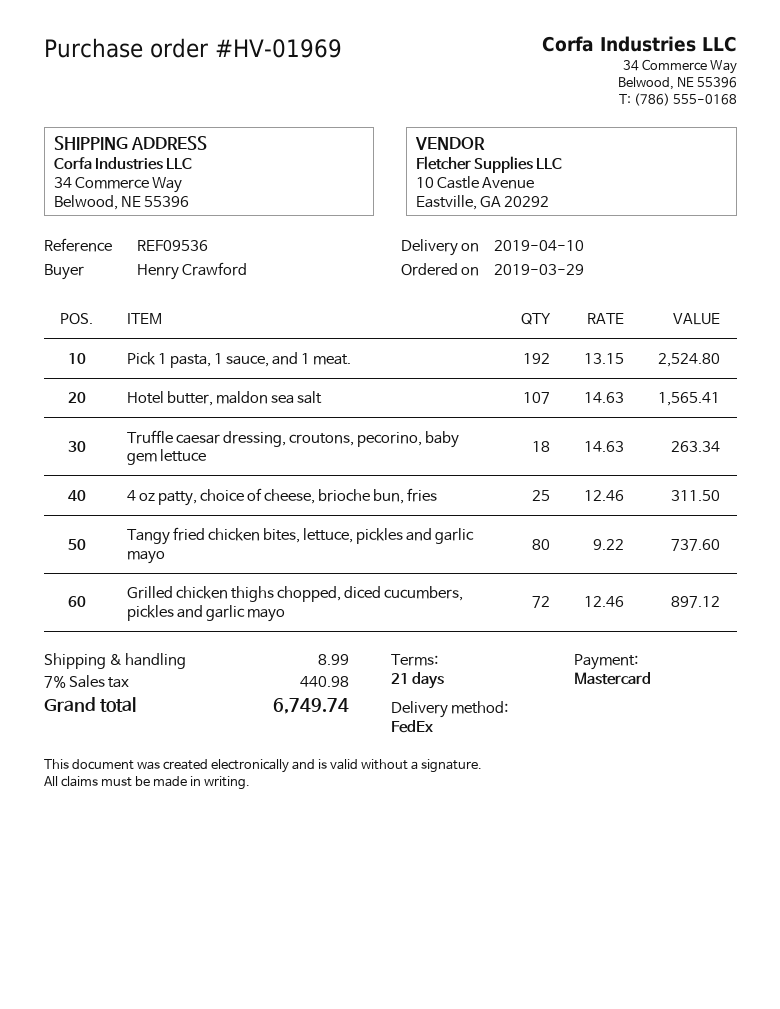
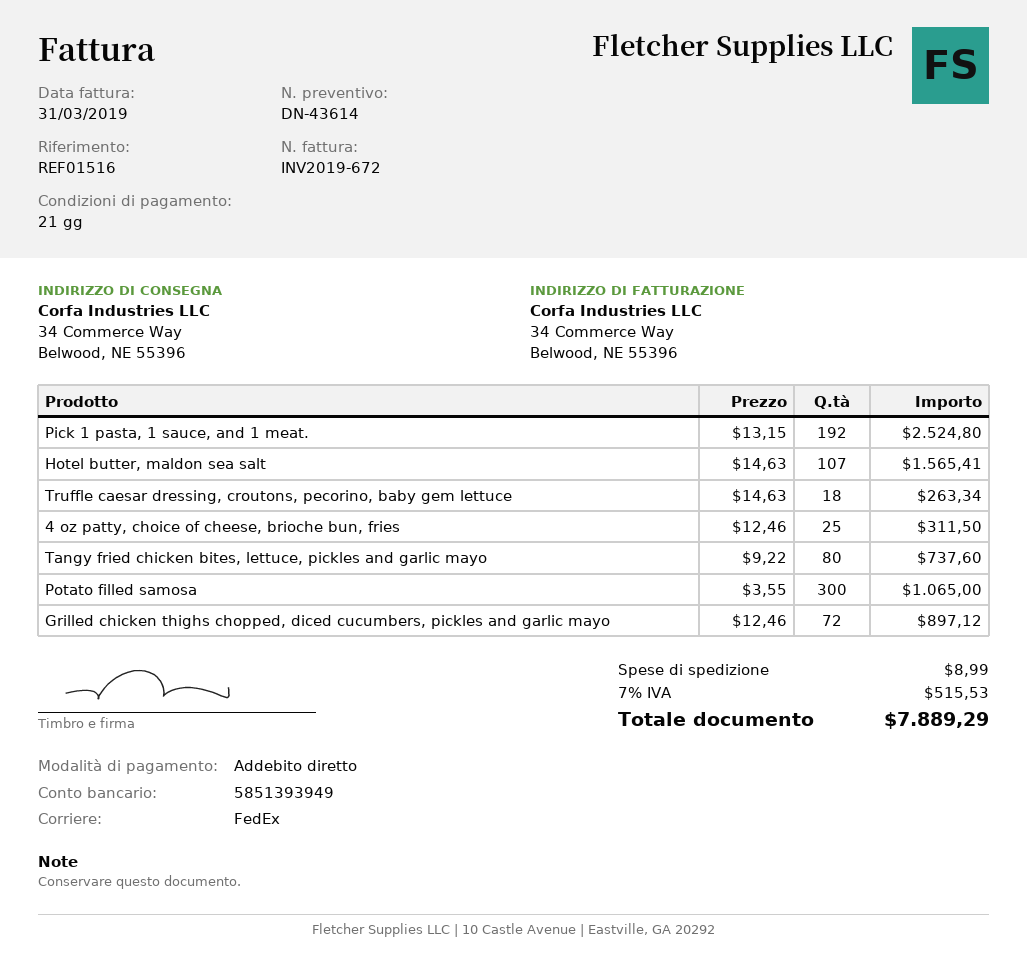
reference: REF09536 -> REF01516
payment method: Mastercard -> direct debit
Potato filled samosa: none -> 300 x 3.55 = 1065.00
tax: 7% = 440.98 -> 7% = 515.53
total: 6749.74 -> 7889.29

